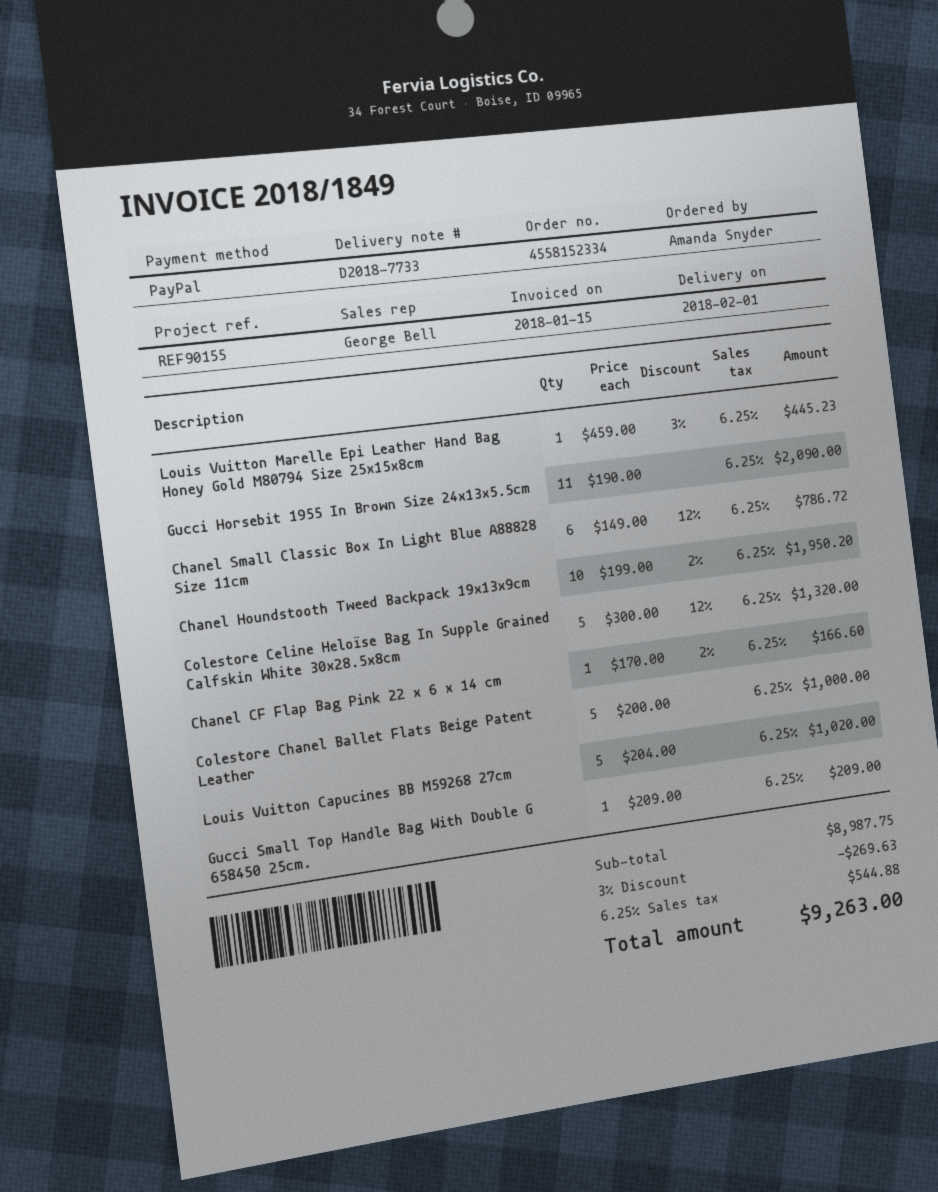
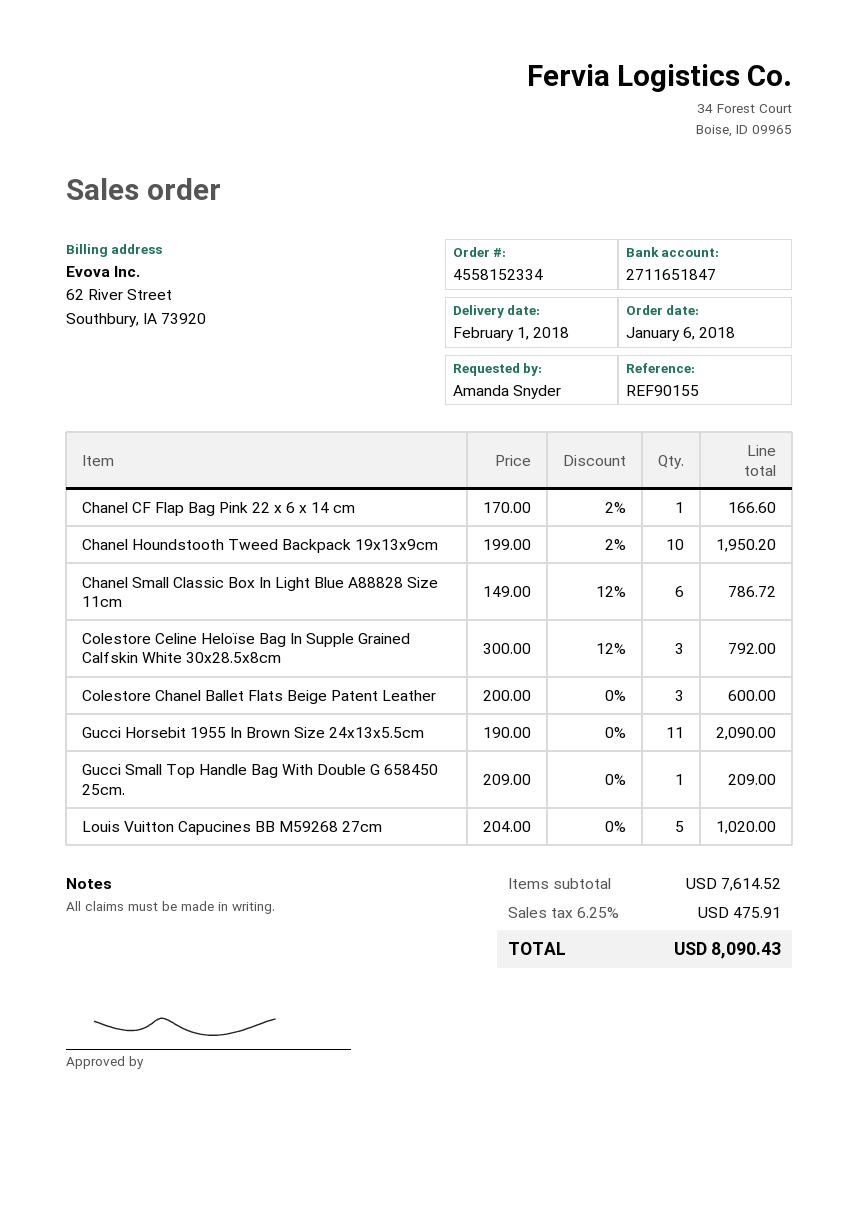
Louis Vuitton Marelle Epi Leather Hand Bag Honey Gold M80794 Size 25x15x8cm: 1 x 459.00 - 3% = 445.23 -> none
Colestore Celine Heloïse Bag In Supple Grained Calfskin White 30x28.5x8cm: 5 x 300.00 - 12% = 1320.00 -> 3 x 300.00 - 12% = 792.00
Colestore Chanel Ballet Flats Beige Patent Leather: 5 x 200.00 = 1000.00 -> 3 x 200.00 = 600.00
subtotal: 8987.75 -> 7614.52
discount: 3% = 269.63 -> none
tax: 6.25% = 544.88 -> 6.25% = 475.91
total: 9263.00 -> 8090.43

